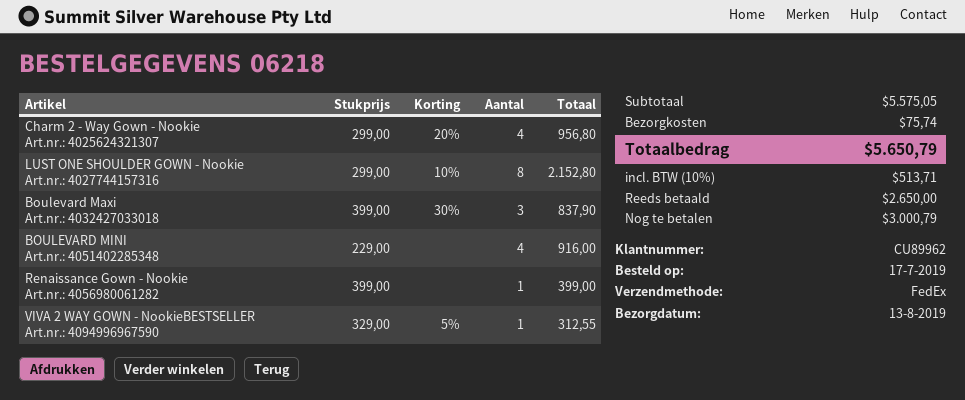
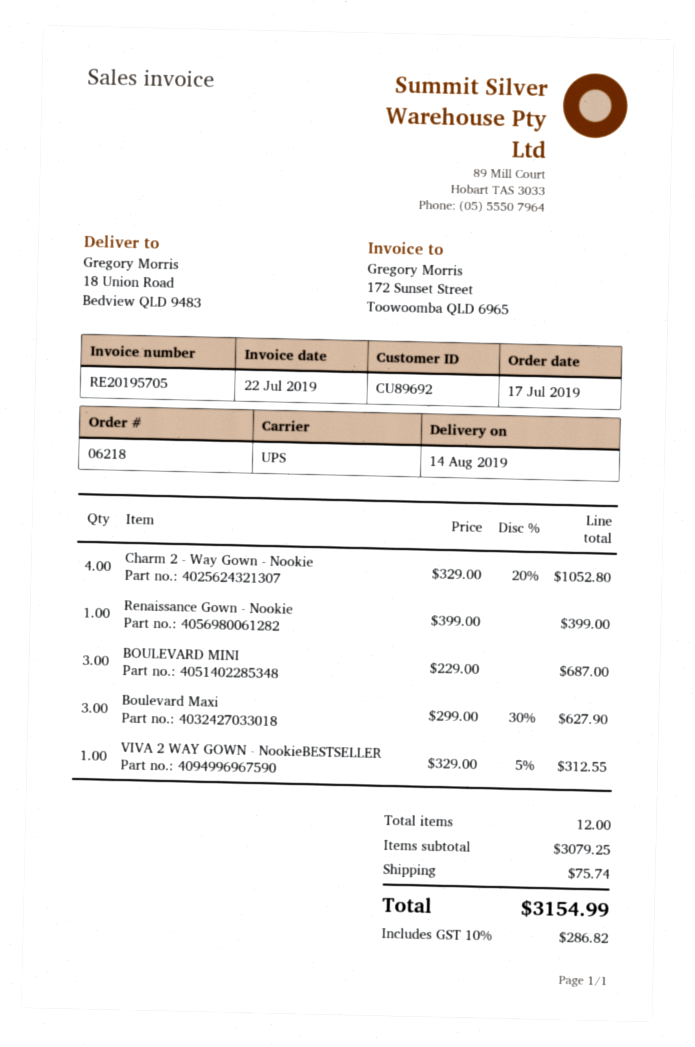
delivery date: 2019-08-13 -> 2019-08-14
customer number: CU89962 -> CU89692
shipping method: FedEx -> UPS
Charm 2 - Way Gown - Nookie: 4 x 299.00 - 20% = 956.80 -> 4 x 329.00 - 20% = 1052.80
LUST ONE SHOULDER GOWN - Nookie: 8 x 299.00 - 10% = 2152.80 -> none
Boulevard Maxi: 3 x 399.00 - 30% = 837.90 -> 3 x 299.00 - 30% = 627.90
BOULEVARD MINI: 4 x 229.00 = 916.00 -> 3 x 229.00 = 687.00
subtotal: 5575.05 -> 3079.25
tax: 10% = 513.71 -> 10% = 286.82
total: 5650.79 -> 3154.99

